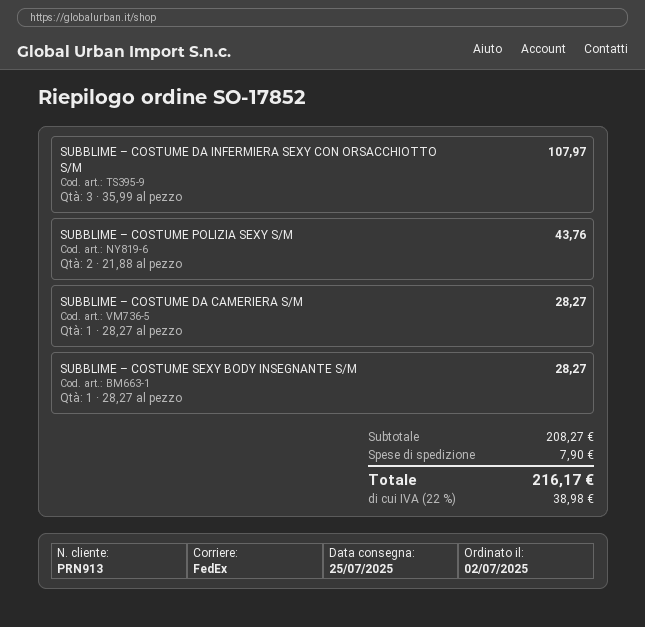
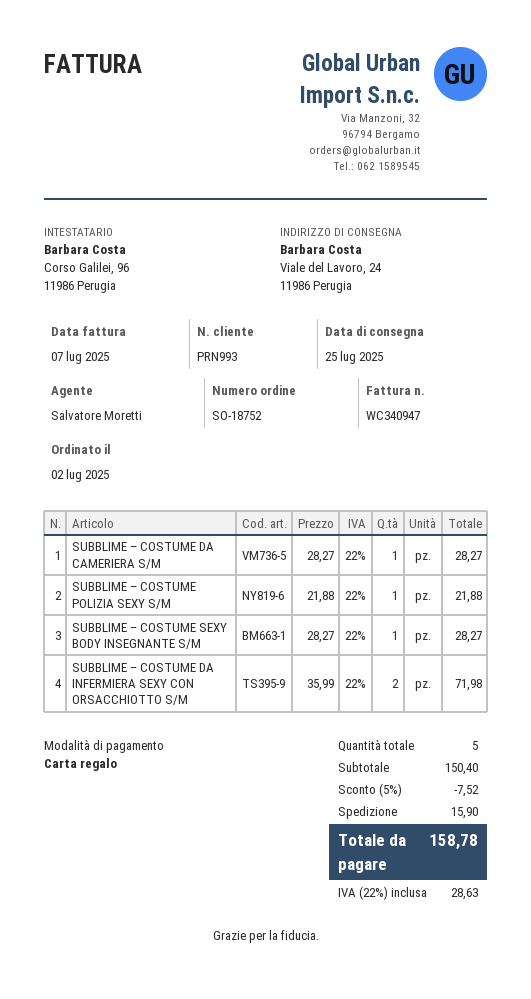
order number: SO-17852 -> SO-18752
customer number: PRN913 -> PRN993
SUBBLIME – COSTUME DA INFERMIERA SEXY CON ORSACCHIOTTO S/M: 3 x 35.99 = 107.97 -> 2 x 35.99 = 71.98
SUBBLIME – COSTUME POLIZIA SEXY S/M: 2 x 21.88 = 43.76 -> 1 x 21.88 = 21.88
subtotal: 208.27 -> 150.40
discount: none -> 5% = 7.52
shipping: 7.90 -> 15.90
tax: 22% = 38.98 -> 22% = 28.63
total: 216.17 -> 158.78

